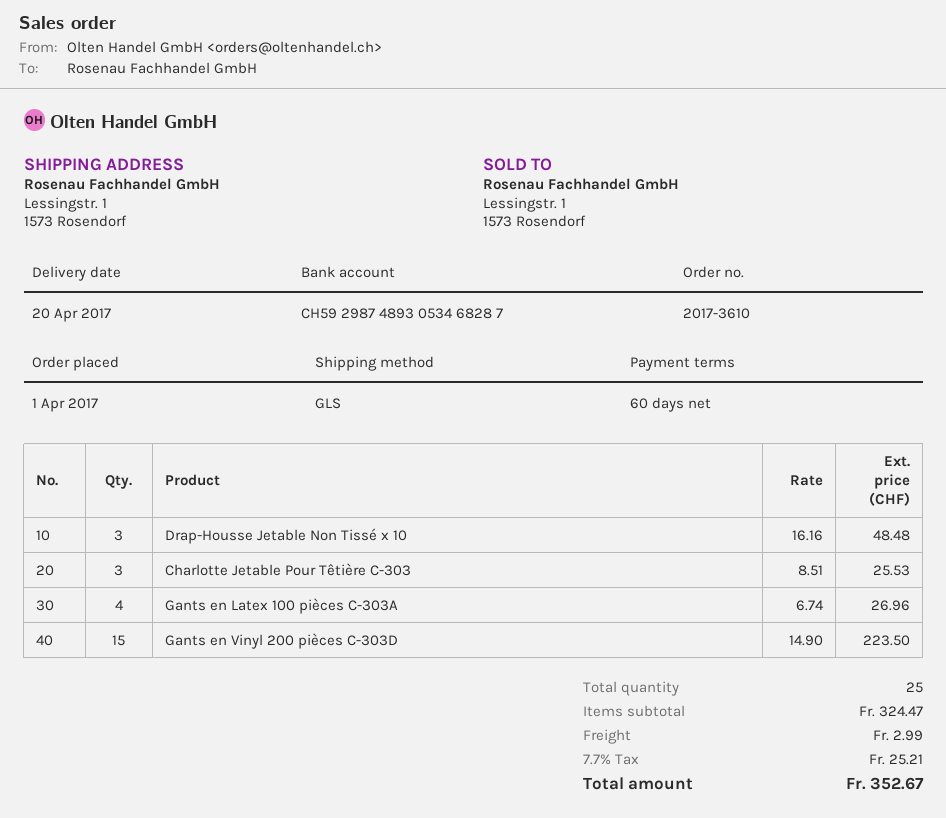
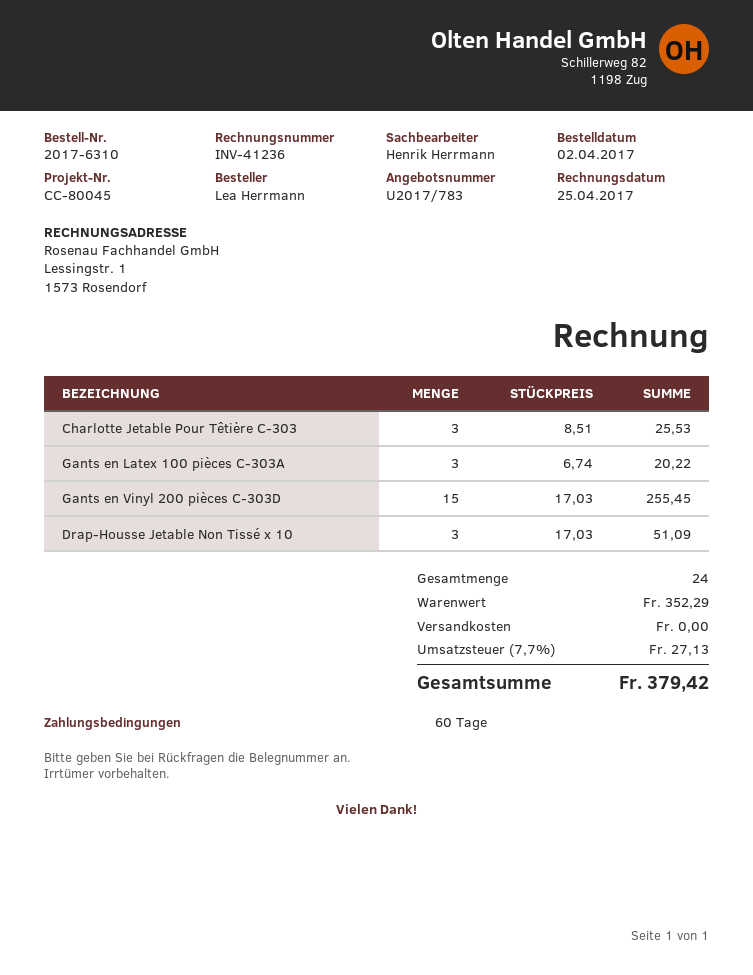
order number: 2017-3610 -> 2017-6310
order date: 2017-04-01 -> 2017-04-02
Drap-Housse Jetable Non Tissé x 10: 3 x 16.16 = 48.48 -> 3 x 17.03 = 51.09
Gants en Latex 100 pièces C-303A: 4 x 6.74 = 26.96 -> 3 x 6.74 = 20.22
Gants en Vinyl 200 pièces C-303D: 15 x 14.90 = 223.50 -> 15 x 17.03 = 255.45
total quantity: 25 -> 24
subtotal: 324.47 -> 352.29
shipping: 2.99 -> 0.00
tax: 7.7% = 25.21 -> 7.7% = 27.13
total: 352.67 -> 379.42

